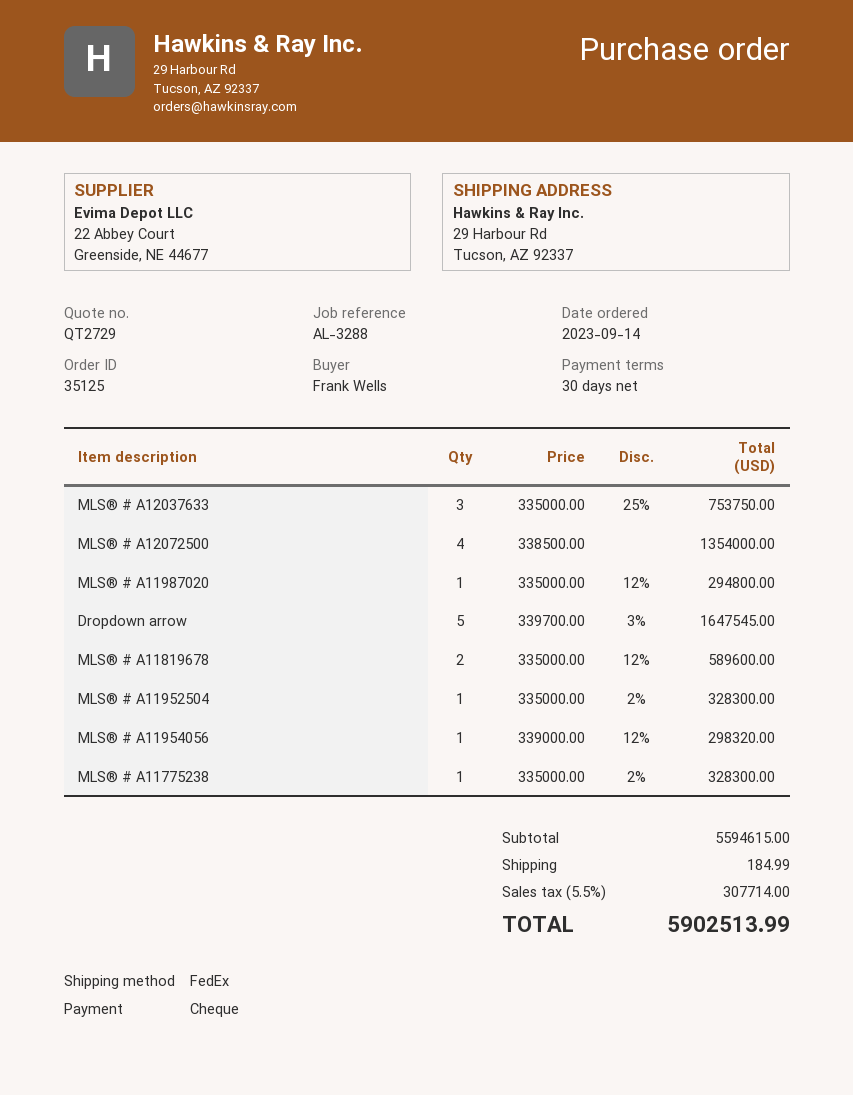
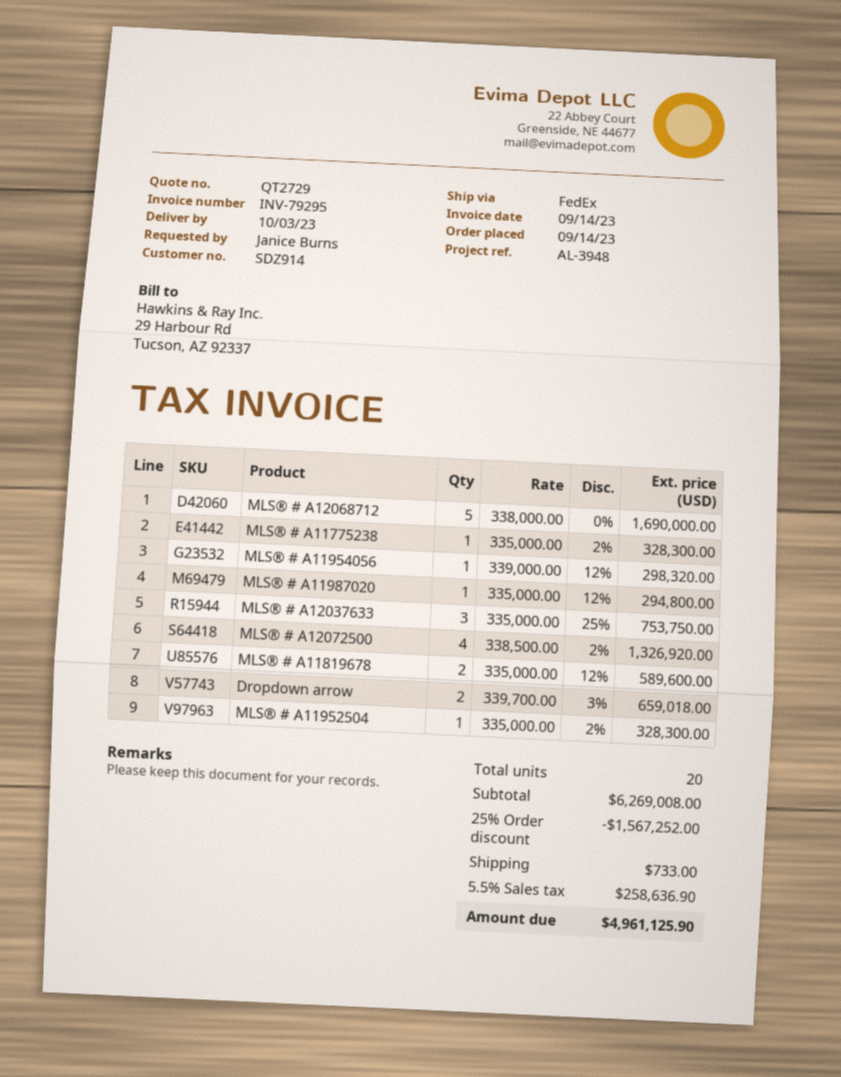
reference: AL-3288 -> AL-3948
ordered by: Frank Wells -> Janice Burns
MLS® # A12072500: 4 x 338500.00 = 1354000.00 -> 4 x 338500.00 - 2% = 1326920.00
Dropdown arrow: 5 x 339700.00 - 3% = 1647545.00 -> 2 x 339700.00 - 3% = 659018.00
MLS® # A12068712: none -> 5 x 338000.00 = 1690000.00
subtotal: 5594615.00 -> 6269008.00
discount: none -> 25% = 1567252.00
shipping: 184.99 -> 733.00
tax: 5.5% = 307714.00 -> 5.5% = 258636.90
total: 5902513.99 -> 4961125.90

